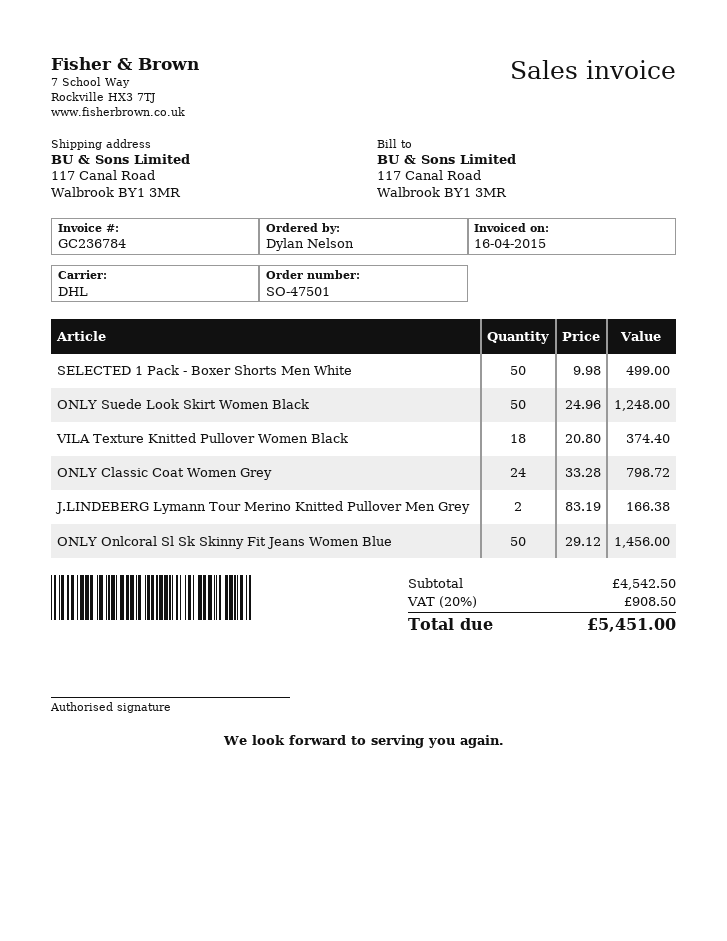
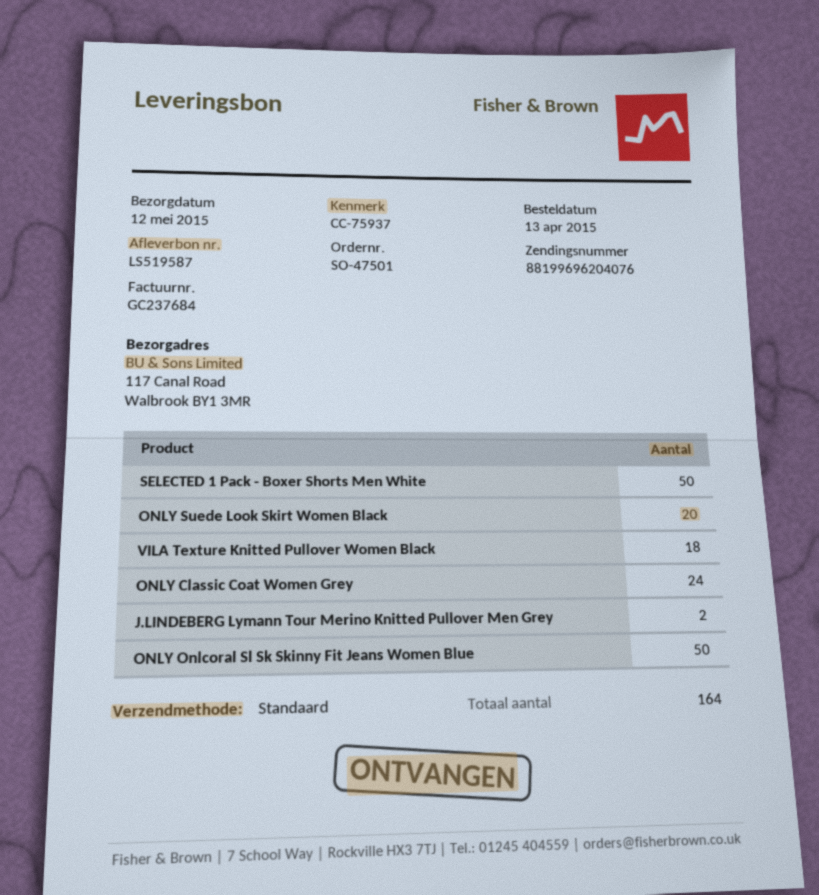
invoice number: GC236784 -> GC237684
shipping method: DHL -> standard
ONLY Suede Look Skirt Women Black: 50 -> 20

